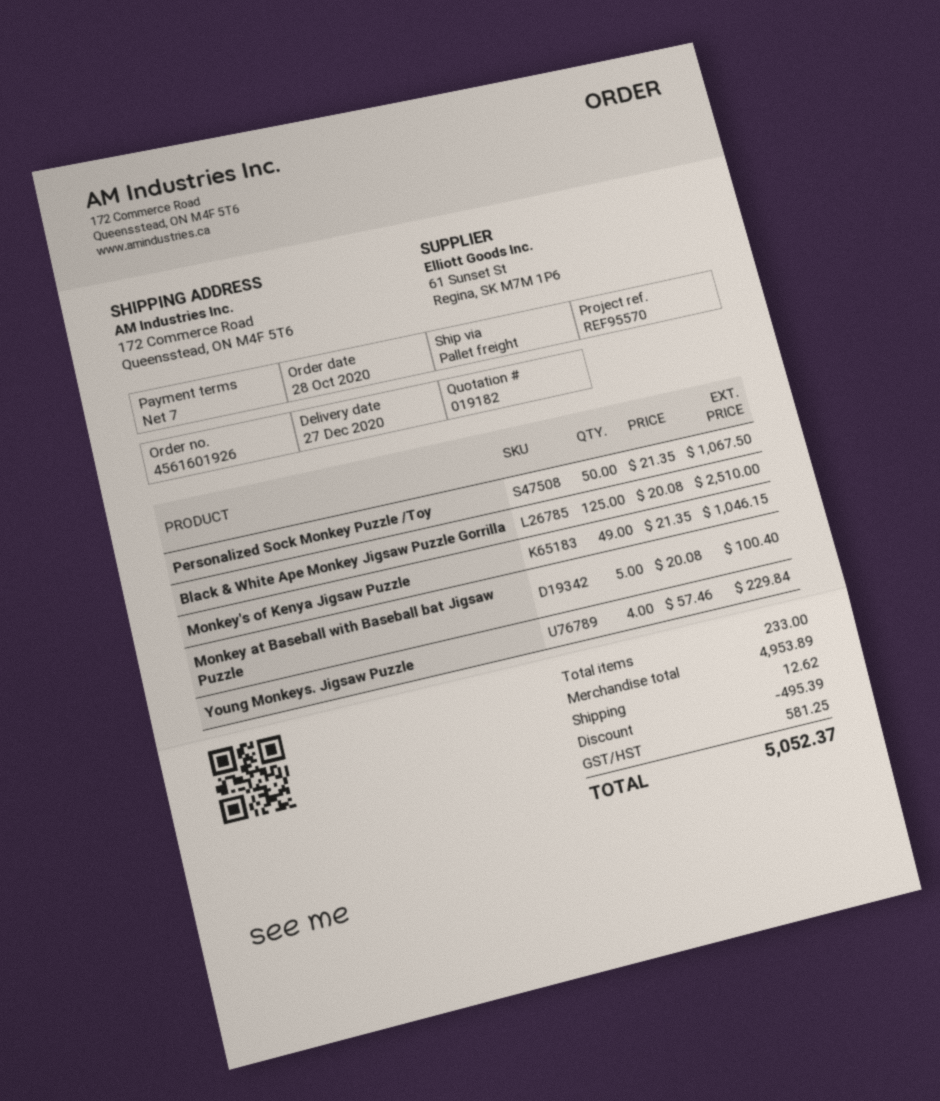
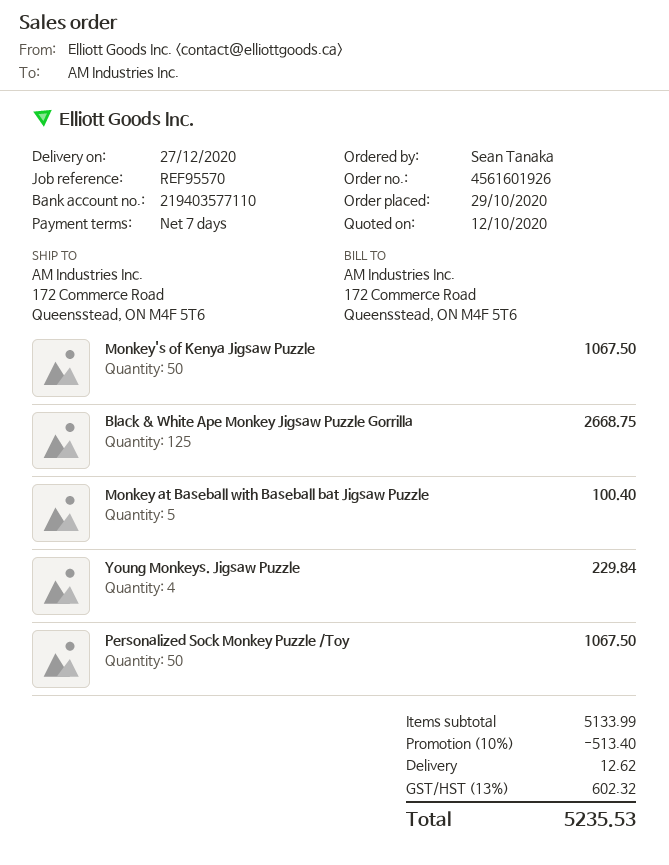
order date: 2020-10-28 -> 2020-10-29
Black & White Ape Monkey Jigsaw Puzzle Gorrilla: 125 for 2510.00 -> 125 for 2668.75
Monkey's of Kenya Jigsaw Puzzle: 49 for 1046.15 -> 50 for 1067.50
subtotal: 4953.89 -> 5133.99
discount: 495.39 -> 513.40
tax: 581.25 -> 602.32
total: 5052.37 -> 5235.53

